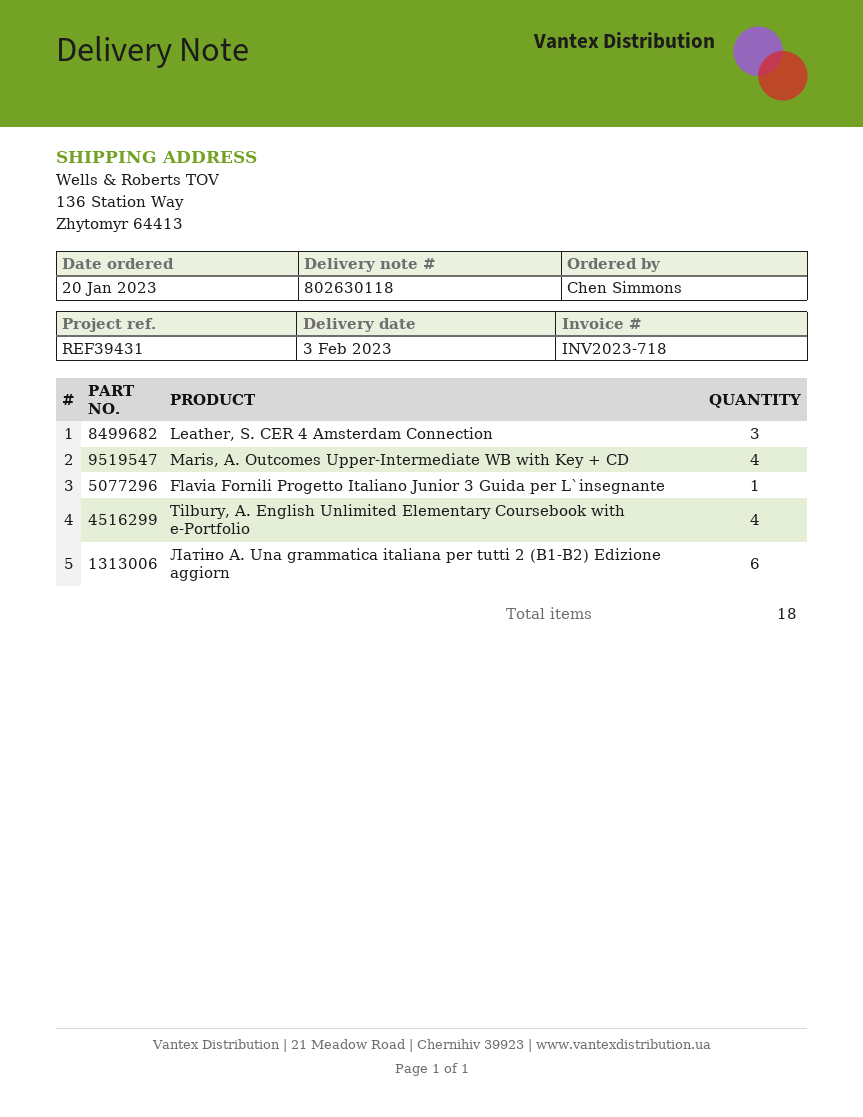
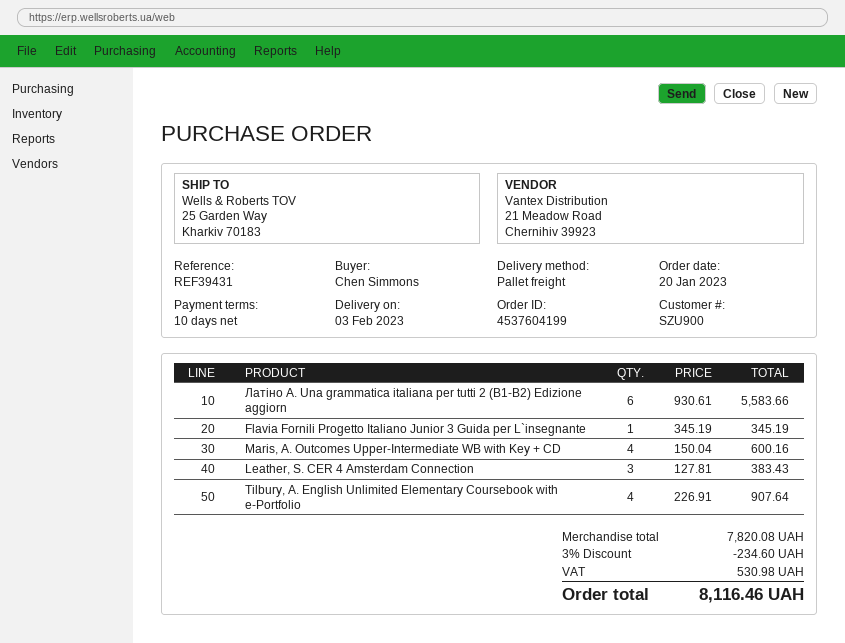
ship to: 136 Station Way, Zhytomyr 64413 -> 25 Garden Way, Kharkiv 70183

